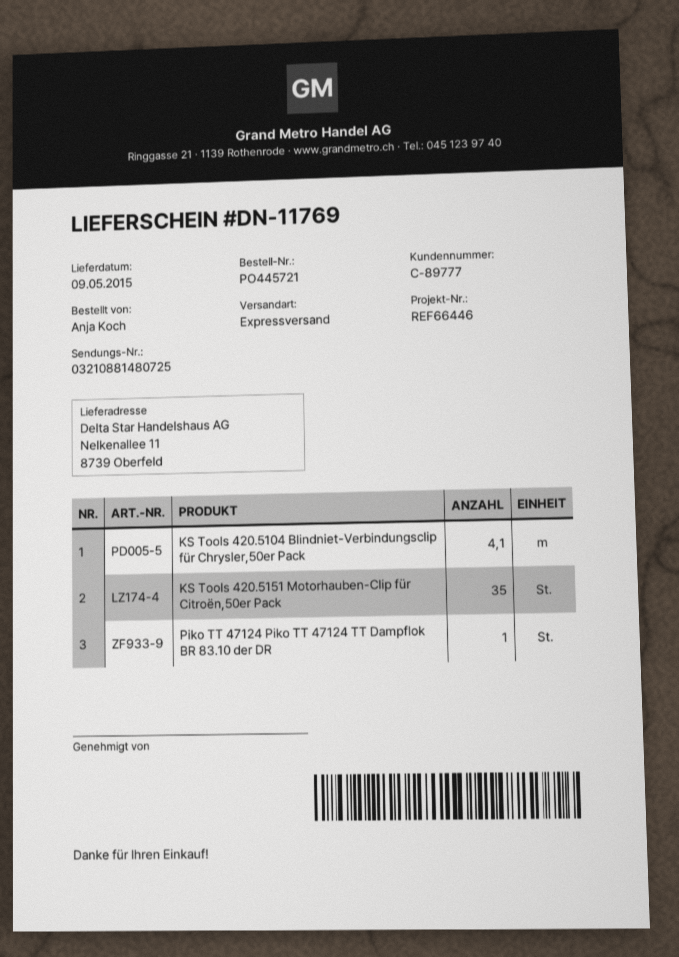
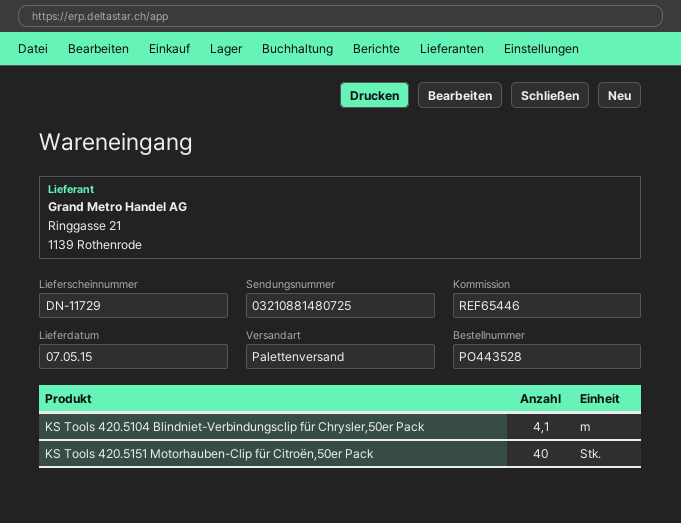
order number: PO445721 -> PO443528
delivery note number: DN-11769 -> DN-11729
delivery date: 2015-05-09 -> 2015-05-07
reference: REF66446 -> REF65446
shipping method: express -> pallet freight
KS Tools 420.5151 Motorhauben-Clip für Citroën,50er Pack: 35 -> 40
Piko TT 47124 Piko TT 47124 TT Dampflok BR 83.10 der DR: 1 -> none

